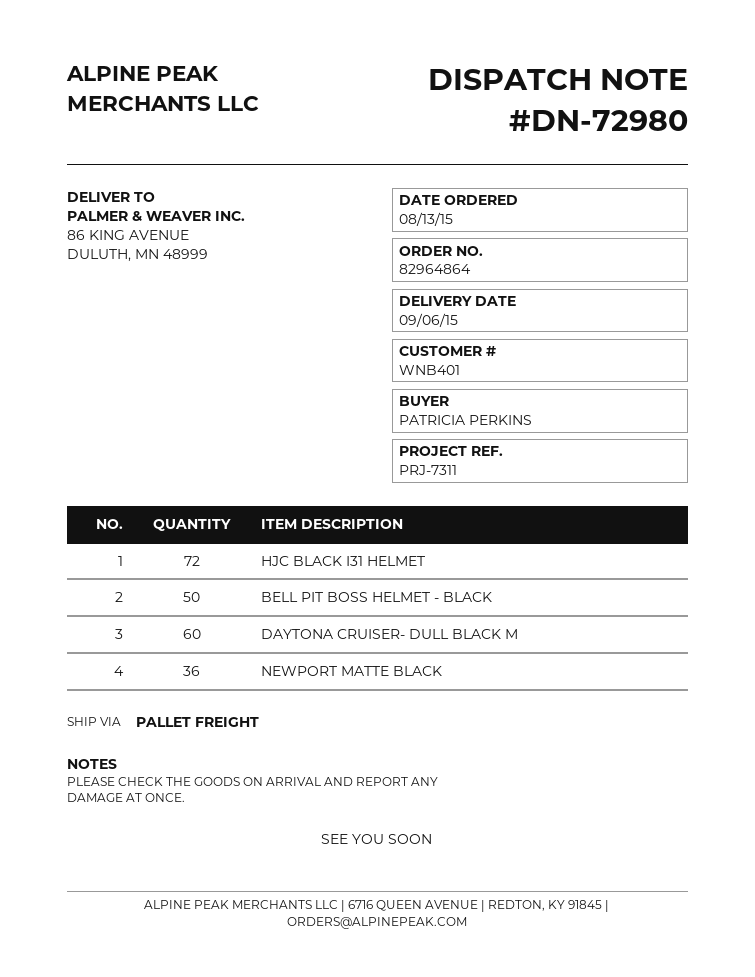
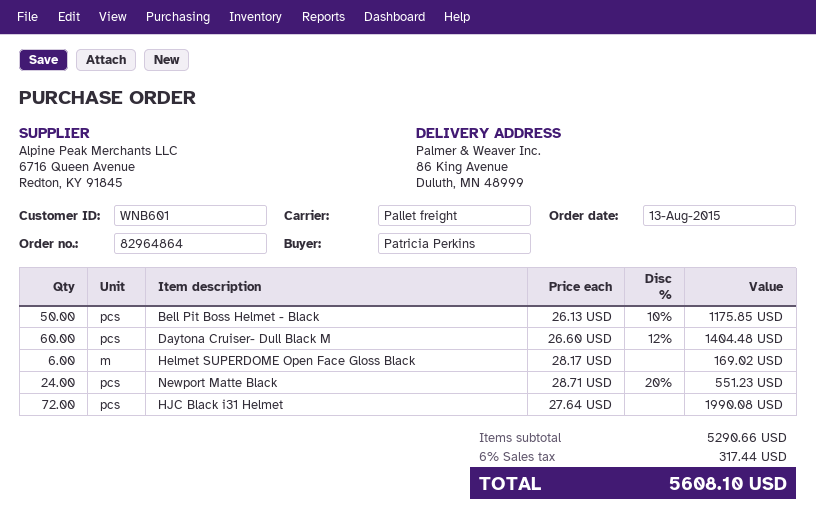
customer number: WNB401 -> WNB601
NEWPORT MATTE BLACK: 36 -> 24
Helmet SUPERDOME Open Face Gloss Black: none -> 6

